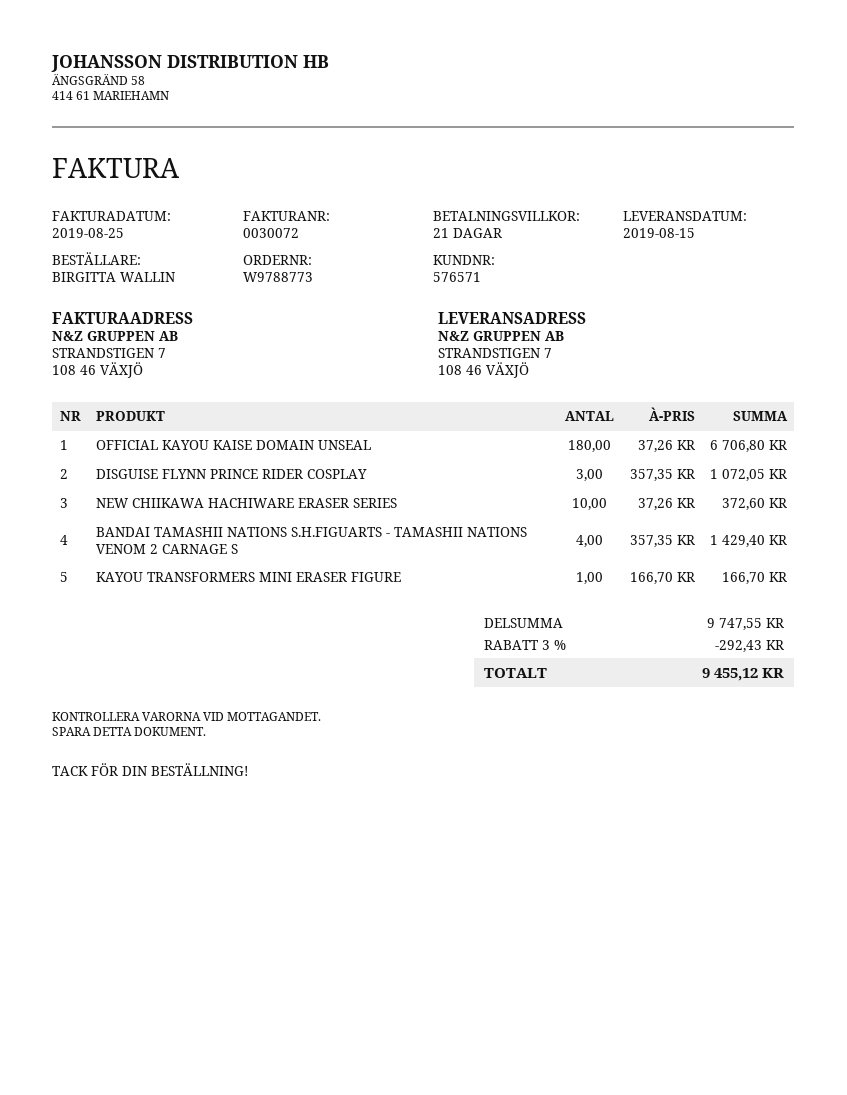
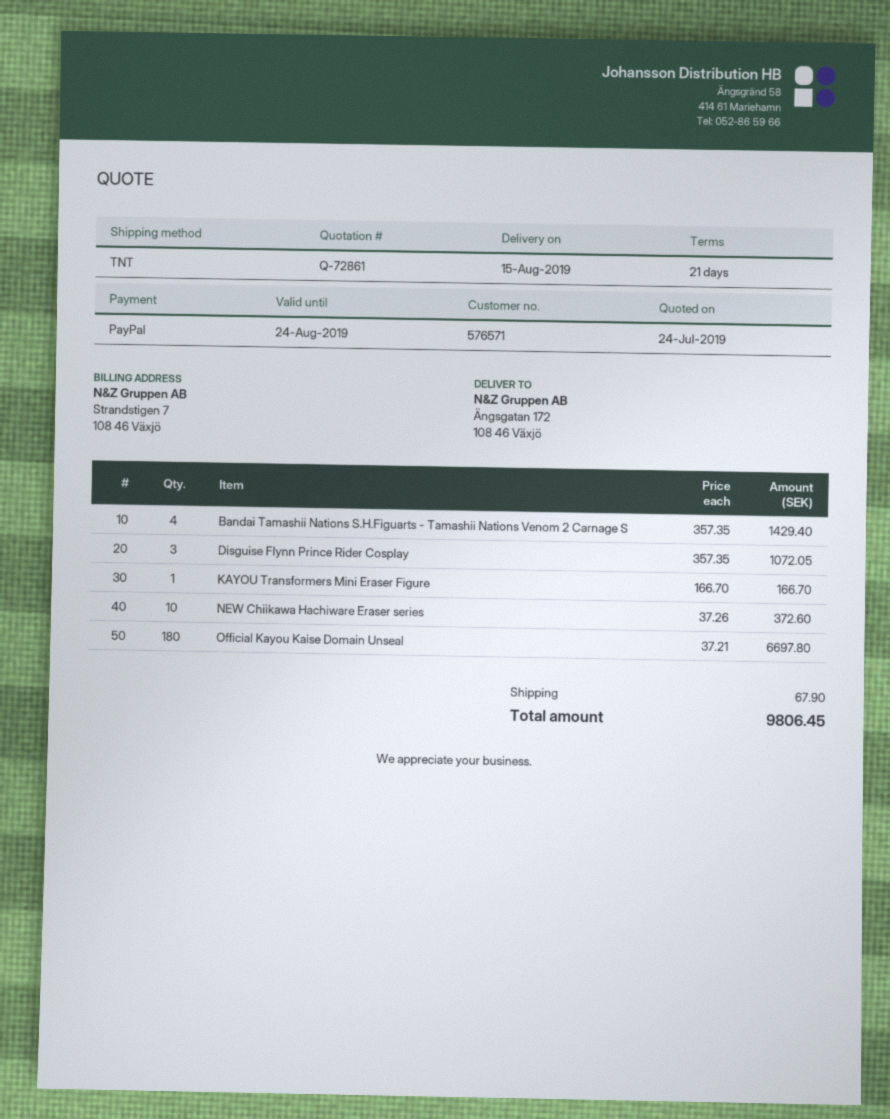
ship to: STRANDSTIGEN 7, 108 46 VÄXJÖ -> Ängsgatan 172, 108 46 Växjö
OFFICIAL KAYOU KAISE DOMAIN UNSEAL: 180 x 37.26 = 6706.80 -> 180 x 37.21 = 6697.80
discount: 3% = 292.43 -> none
shipping: none -> 67.90
total: 9455.12 -> 9806.45

